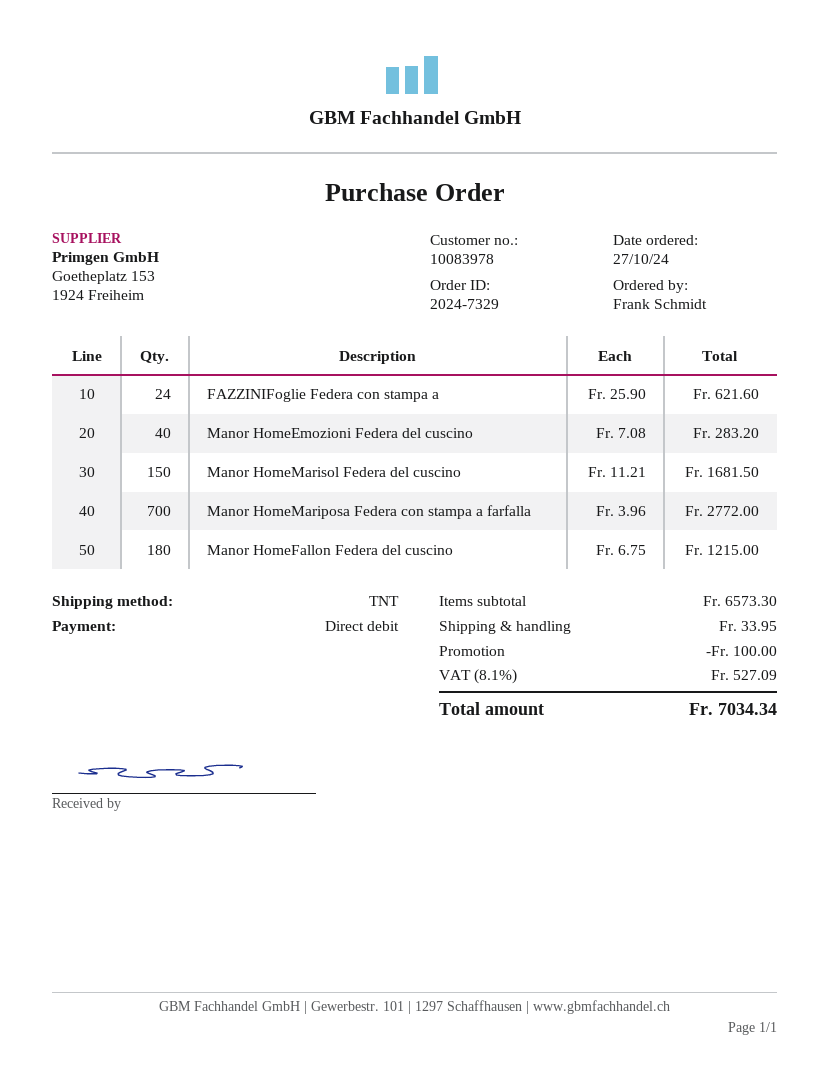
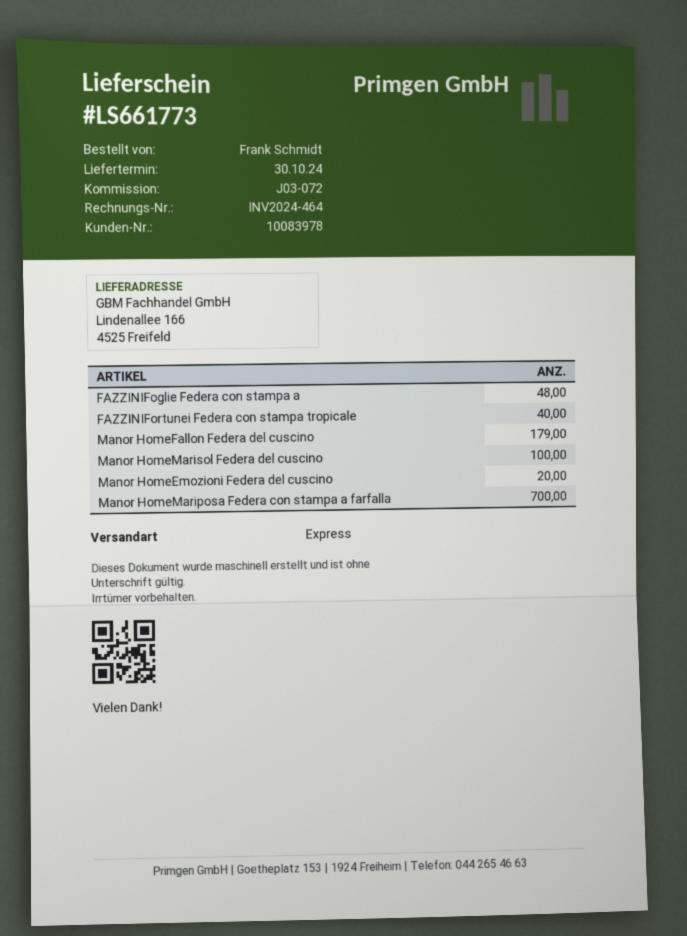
shipping method: TNT -> express
FAZZINIFoglie Federa con stampa a: 24 -> 48
Manor HomeEmozioni Federa del cuscino: 40 -> 20
Manor HomeMarisol Federa del cuscino: 150 -> 100
Manor HomeFallon Federa del cuscino: 180 -> 179
FAZZINIFortunei Federa con stampa tropicale: none -> 40

